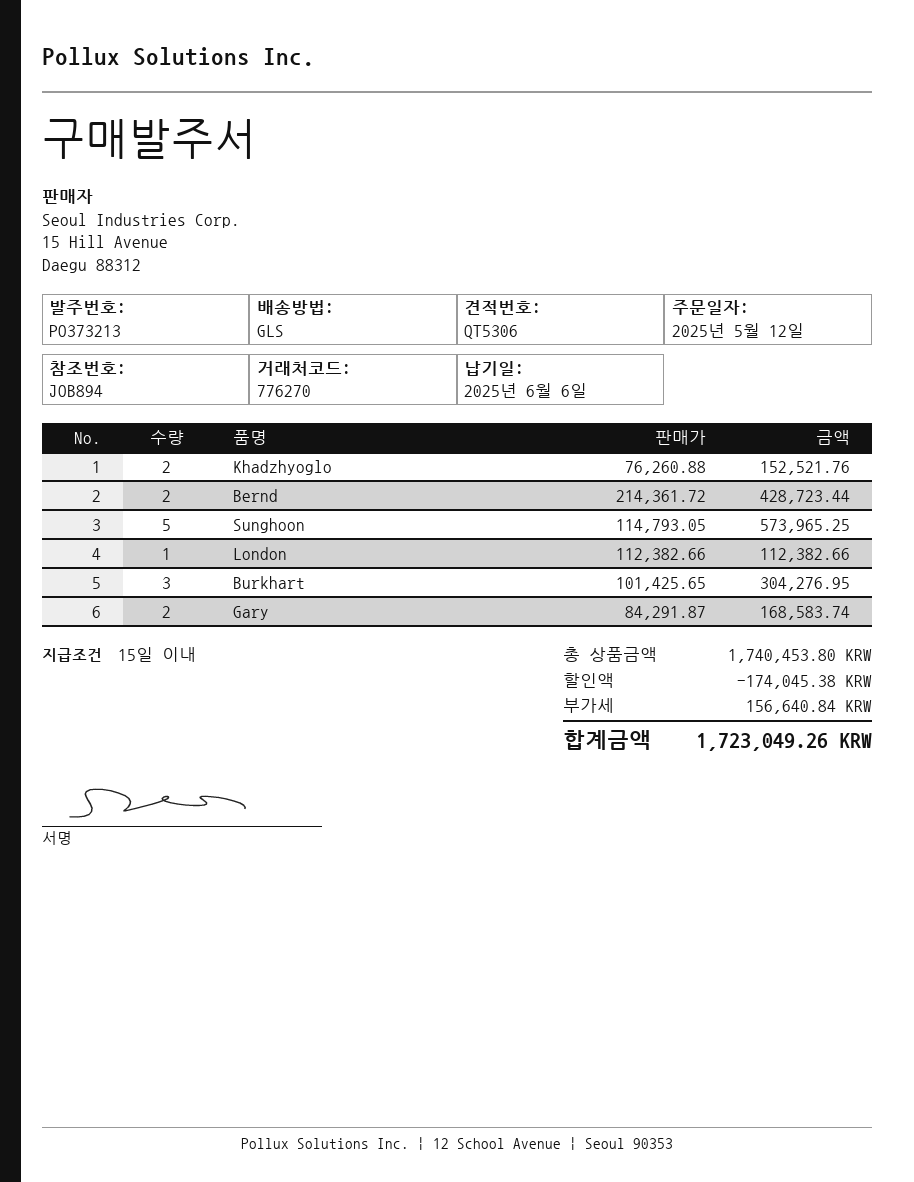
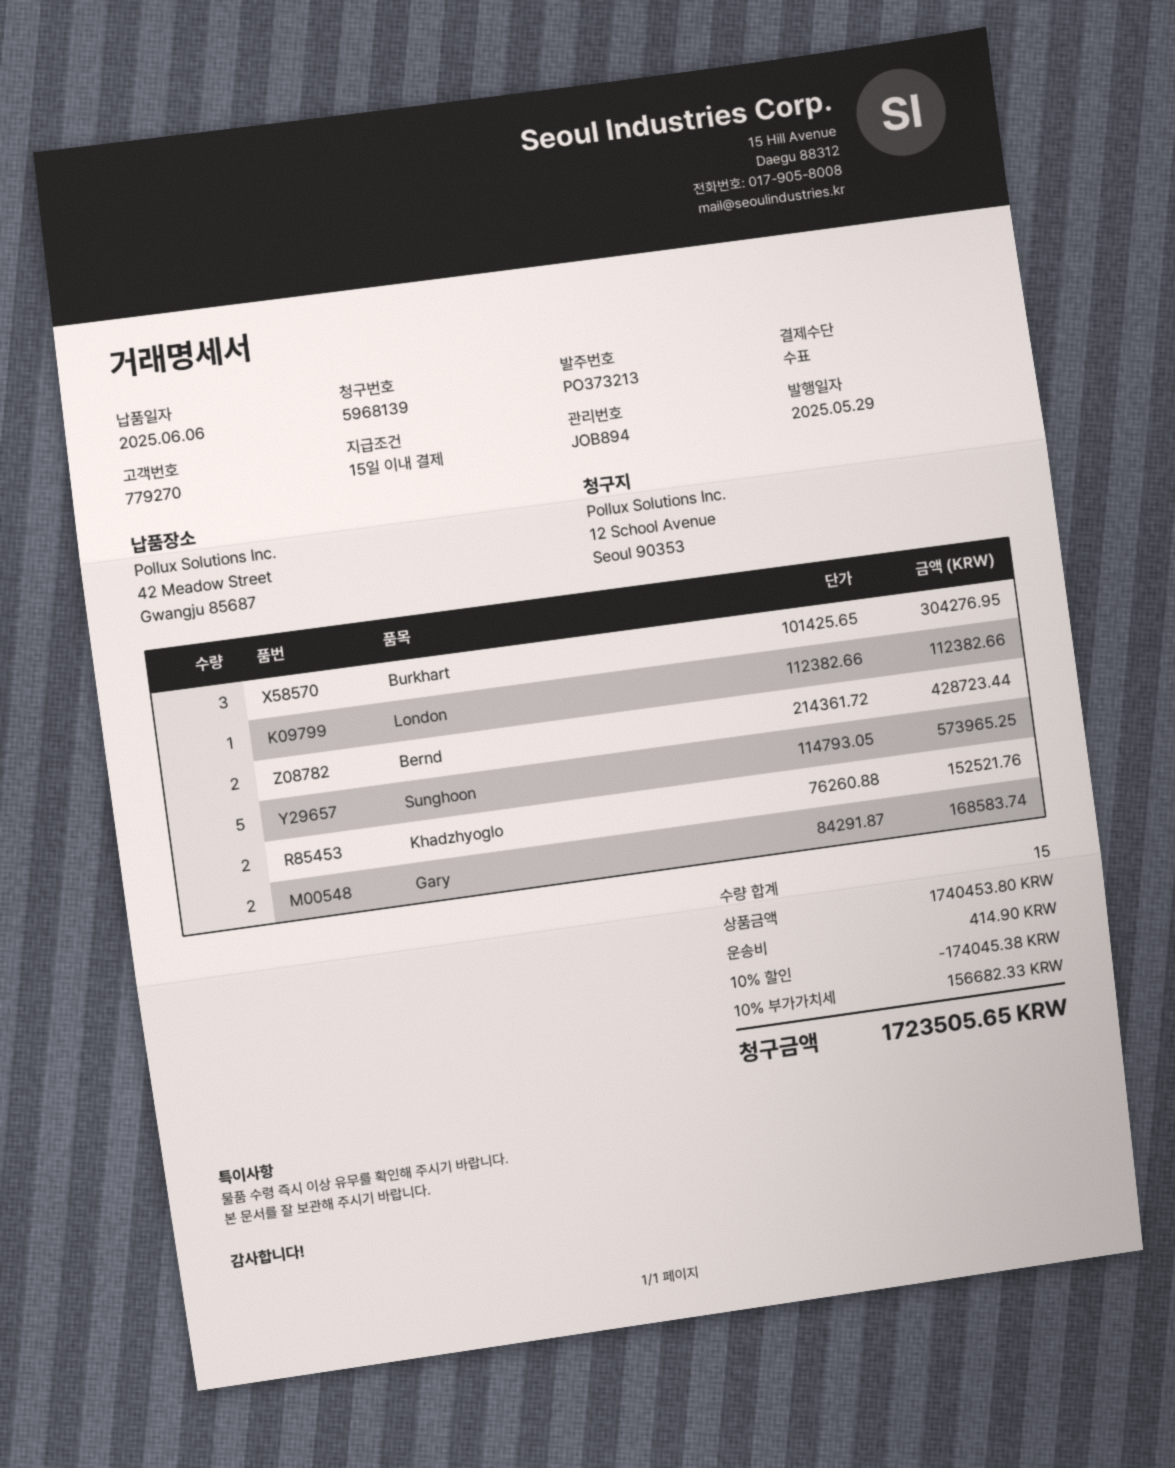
customer number: 776270 -> 779270
shipping: none -> 414.90
tax: 156640.84 -> 156682.33
total: 1723049.26 -> 1723505.65

